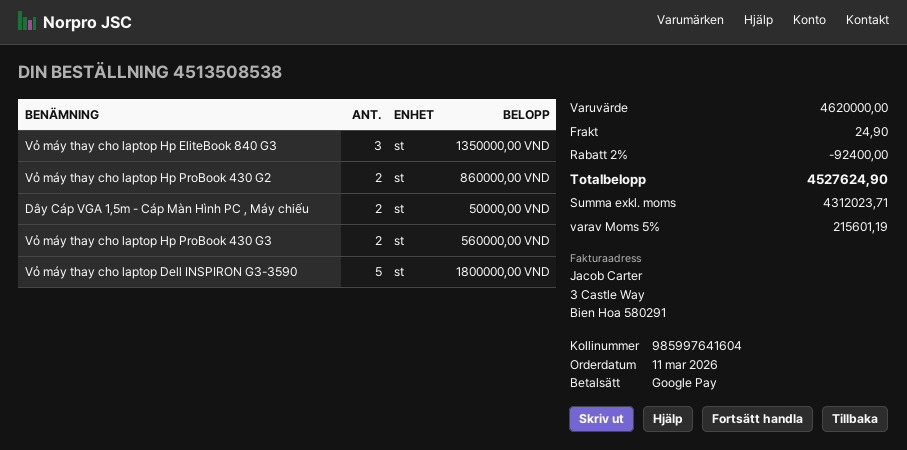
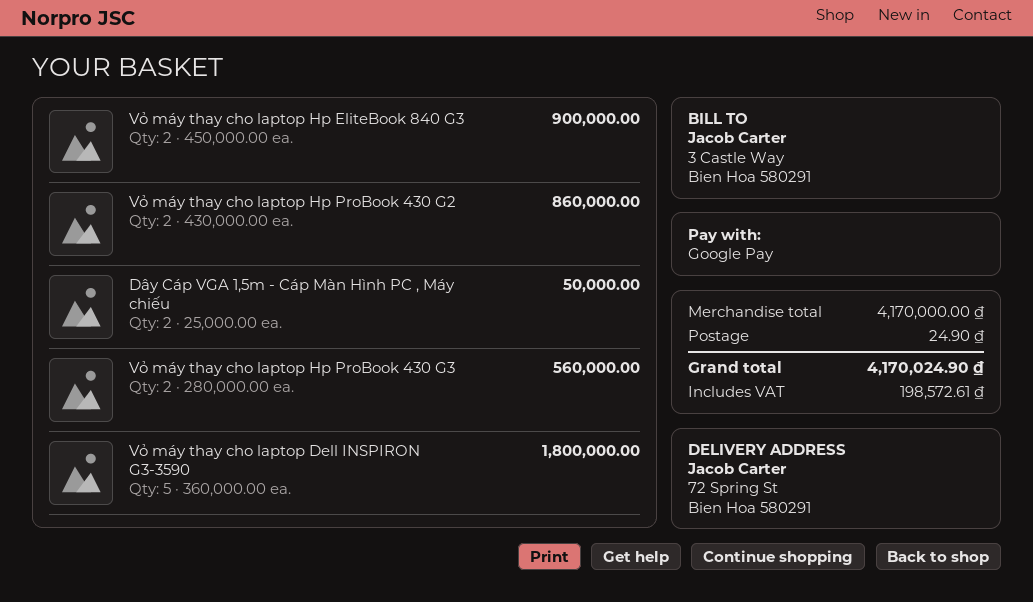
Vỏ máy thay cho laptop Hp EliteBook 840 G3: 3 for 1350000.00 -> 2 for 900000.00
subtotal: 4620000.00 -> 4170000.00
discount: 2% = 92400.00 -> none
tax: 215601.19 -> 198572.61
total: 4527624.90 -> 4170024.90

